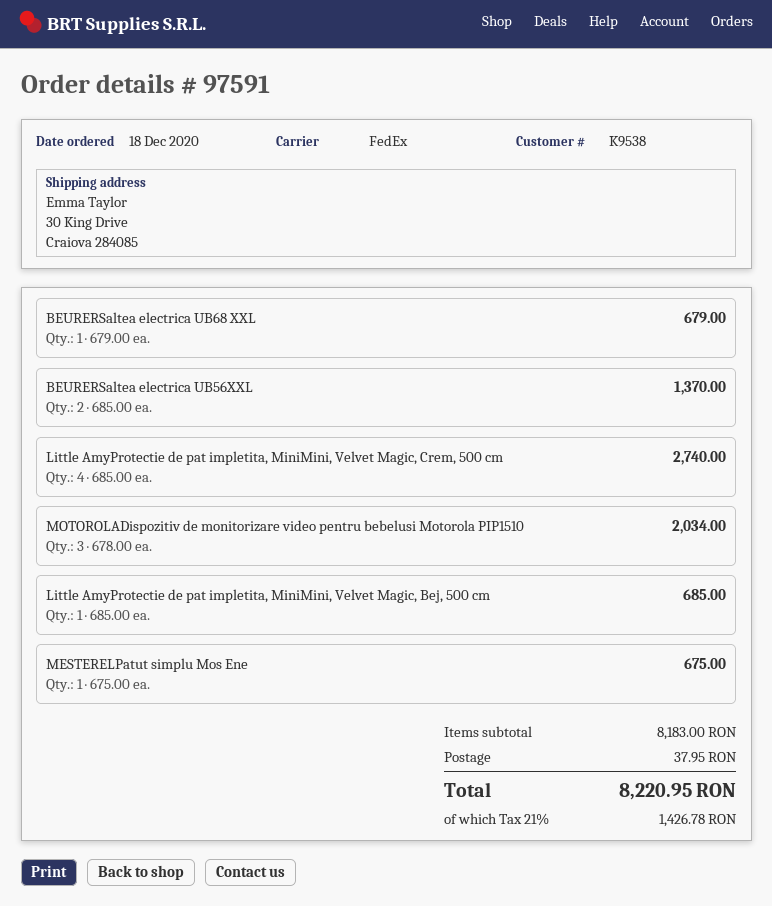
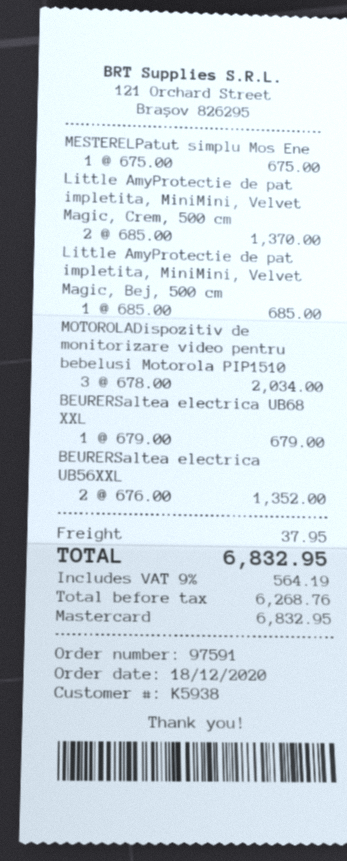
customer number: K9538 -> K5938
BEURERSaltea electrica UB56XXL: 2 x 685.00 = 1370.00 -> 2 x 676.00 = 1352.00
Little AmyProtectie de pat impletita, MiniMini, Velvet Magic, Crem, 500 cm: 4 x 685.00 = 2740.00 -> 2 x 685.00 = 1370.00
tax: 21% = 1426.78 -> 9% = 564.19
total: 8220.95 -> 6832.95

